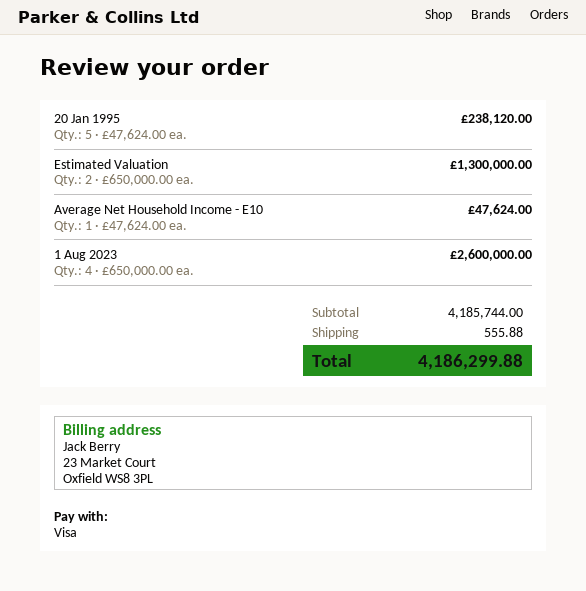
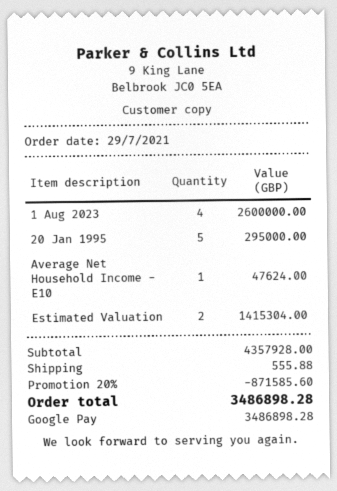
payment method: Visa -> Google Pay
20 Jan 1995: 5 for 238120.00 -> 5 for 295000.00
Estimated Valuation: 2 for 1300000.00 -> 2 for 1415304.00
subtotal: 4185744.00 -> 4357928.00
discount: none -> 20% = 871585.60
total: 4186299.88 -> 3486898.28

